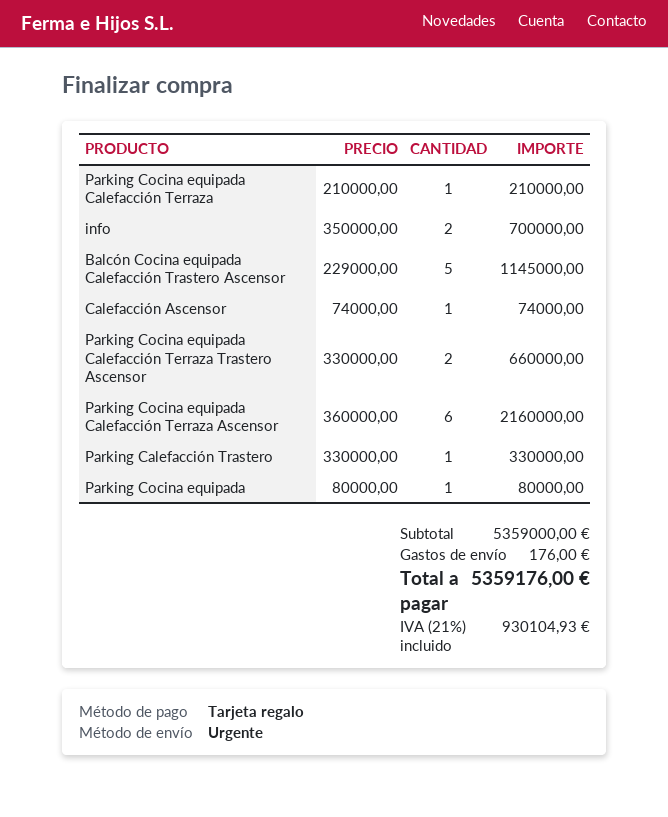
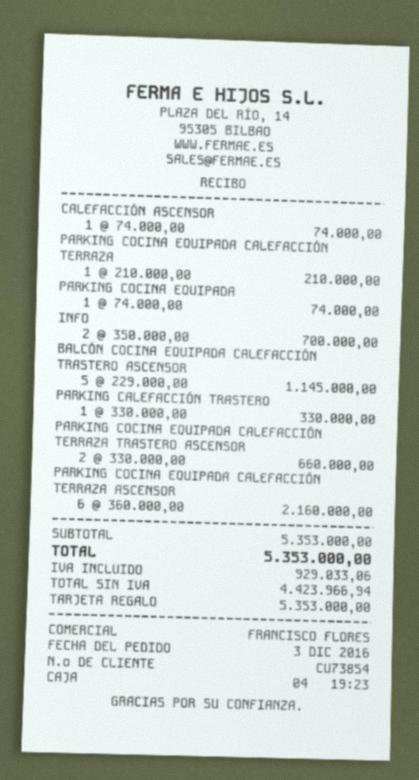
Parking Cocina equipada: 1 x 80000.00 = 80000.00 -> 1 x 74000.00 = 74000.00
subtotal: 5359000.00 -> 5353000.00
shipping: 176.00 -> none
tax: 930104.93 -> 929033.06
total: 5359176.00 -> 5353000.00

